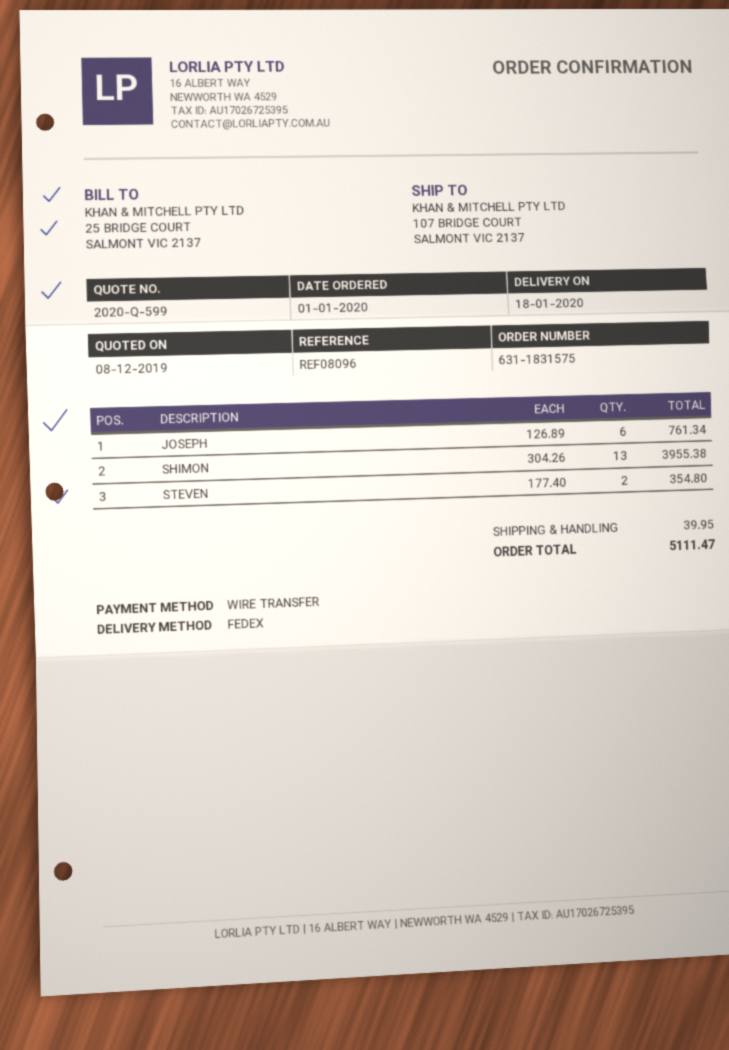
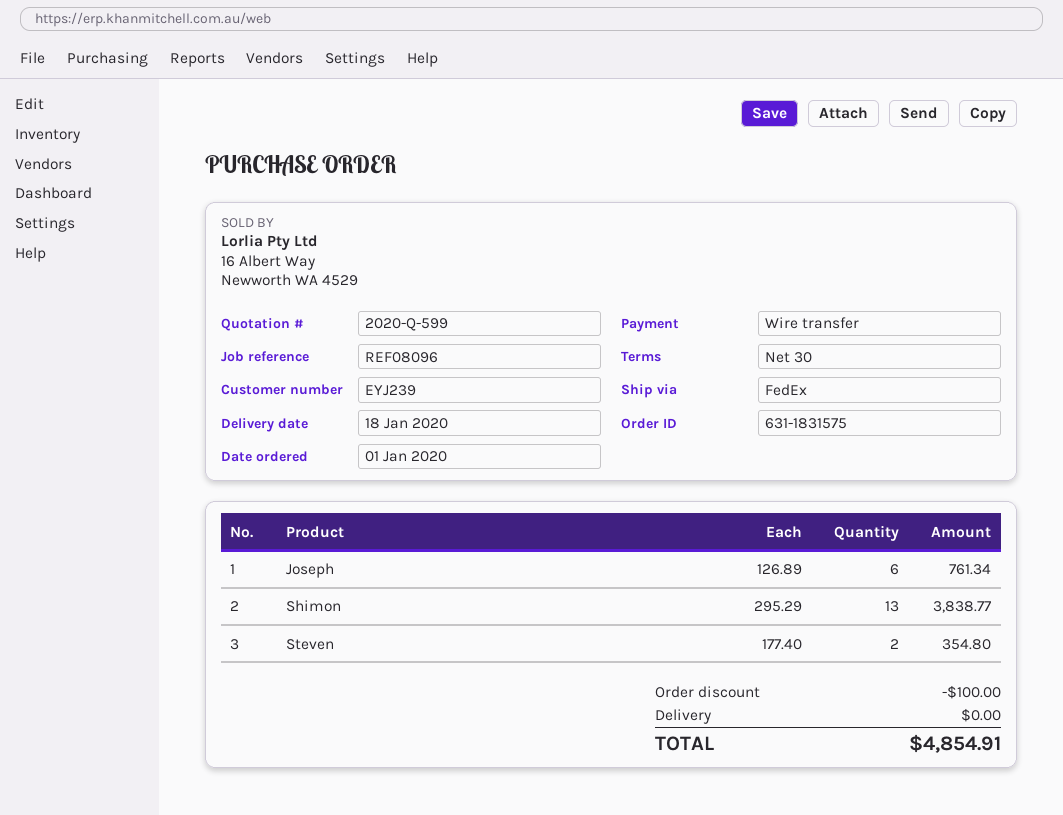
SHIMON: 13 x 304.26 = 3955.38 -> 13 x 295.29 = 3838.77
discount: none -> 100.00
shipping: 39.95 -> 0.00
total: 5111.47 -> 4854.91

